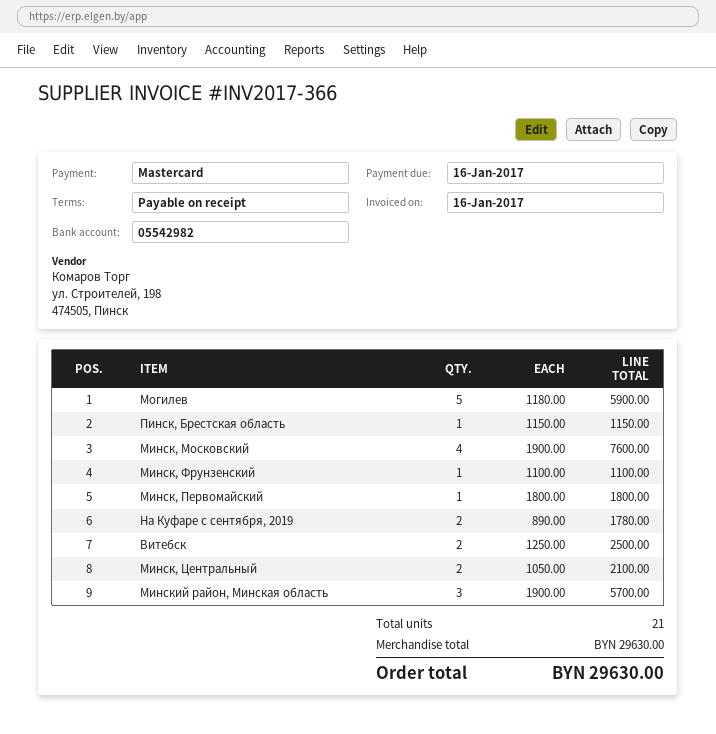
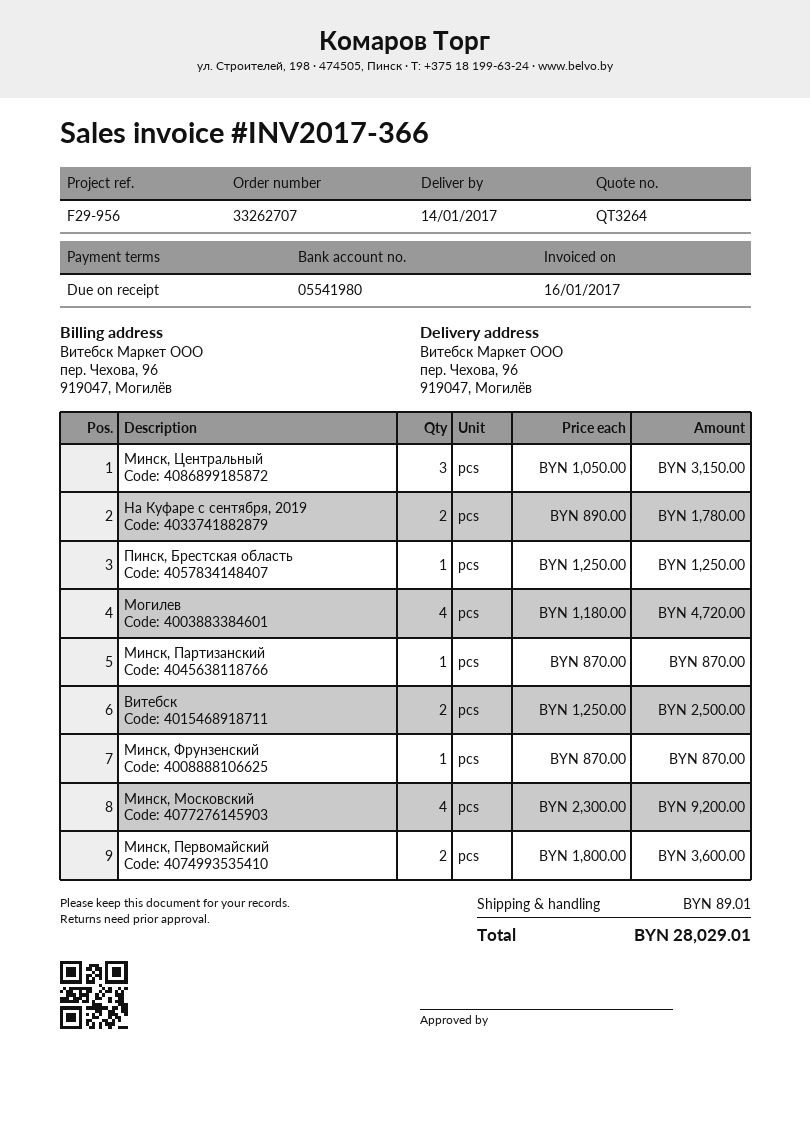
bank account: 05542982 -> 05541980
Могилев: 5 x 1180.00 = 5900.00 -> 4 x 1180.00 = 4720.00
Пинск, Брестская область: 1 x 1150.00 = 1150.00 -> 1 x 1250.00 = 1250.00
Минск, Московский: 4 x 1900.00 = 7600.00 -> 4 x 2300.00 = 9200.00
Минск, Фрунзенский: 1 x 1100.00 = 1100.00 -> 1 x 870.00 = 870.00
Минск, Первомайский: 1 x 1800.00 = 1800.00 -> 2 x 1800.00 = 3600.00
Минск, Центральный: 2 x 1050.00 = 2100.00 -> 3 x 1050.00 = 3150.00
Минский район, Минская область: 3 x 1900.00 = 5700.00 -> none
Минск, Партизанский: none -> 1 x 870.00 = 870.00
shipping: none -> 89.01
total: 29630.00 -> 28029.01

